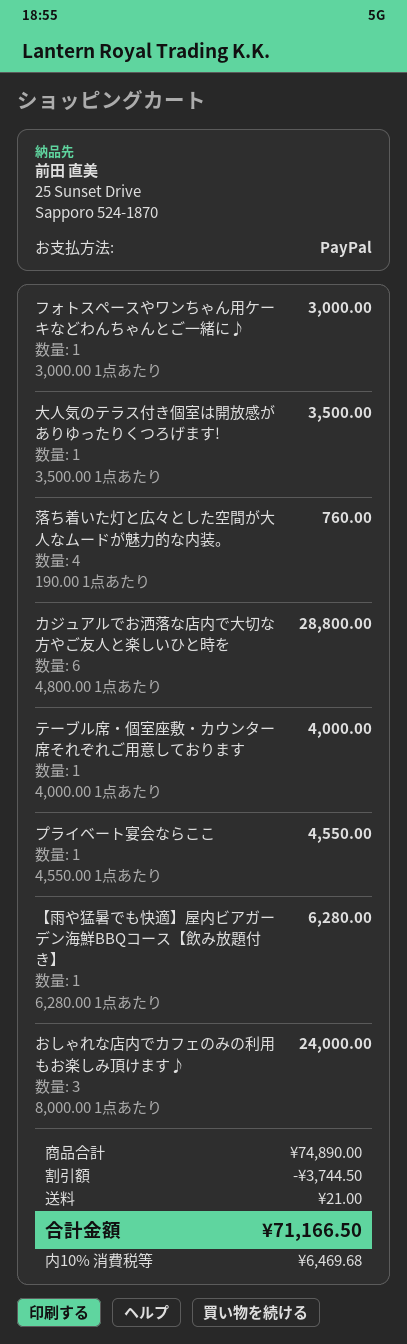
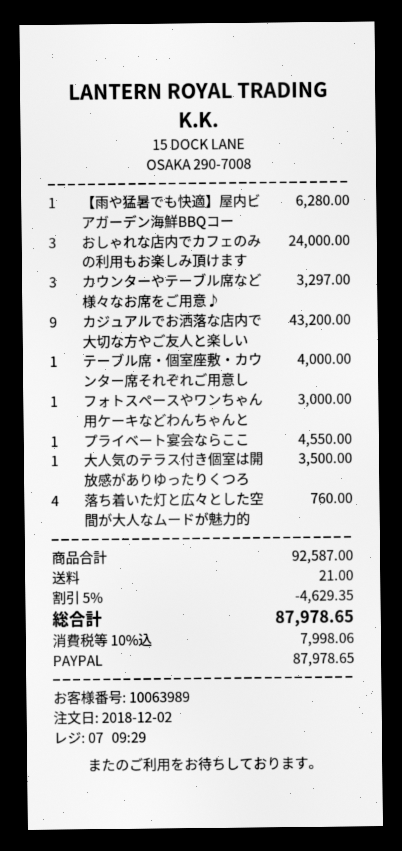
カジュアルでお洒落な店内で大切な方やご友人と楽しいひと時を: 6 for 28800.00 -> 9 for 43200.00
カウンターやテーブル席など様々なお席をご用意♪: none -> 3 for 3297.00
subtotal: 74890.00 -> 92587.00
discount: 3744.50 -> 4629.35
tax: 10% = 6469.68 -> 10% = 7998.06
total: 71166.50 -> 87978.65

